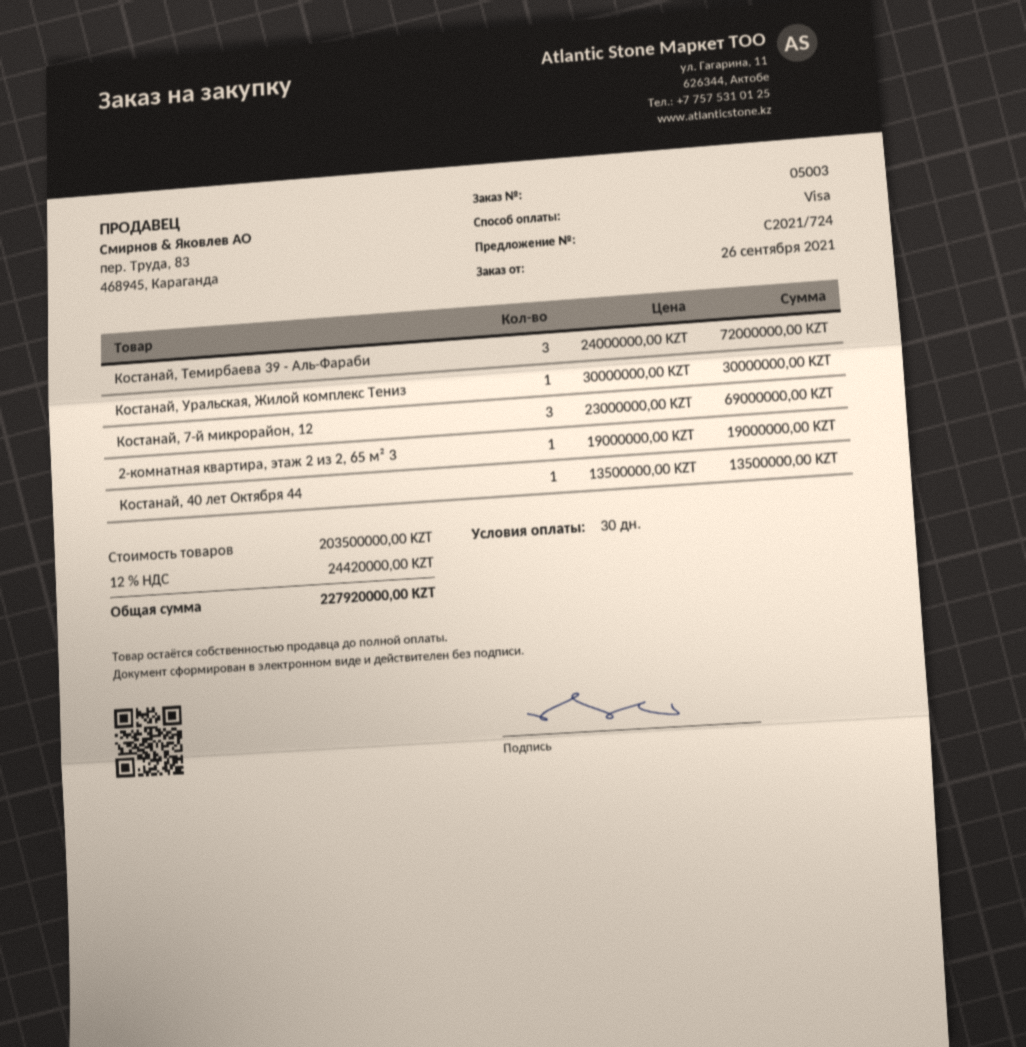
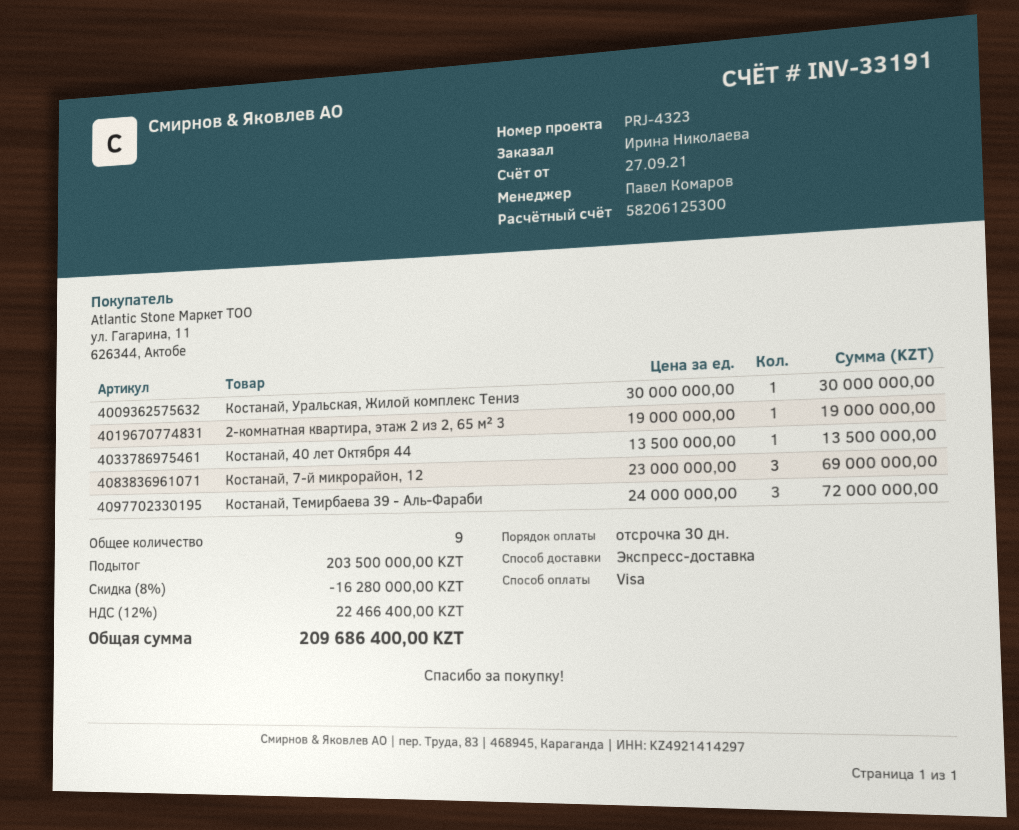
discount: none -> 8% = 16280000.00
tax: 12% = 24420000.00 -> 12% = 22466400.00
total: 227920000.00 -> 209686400.00

